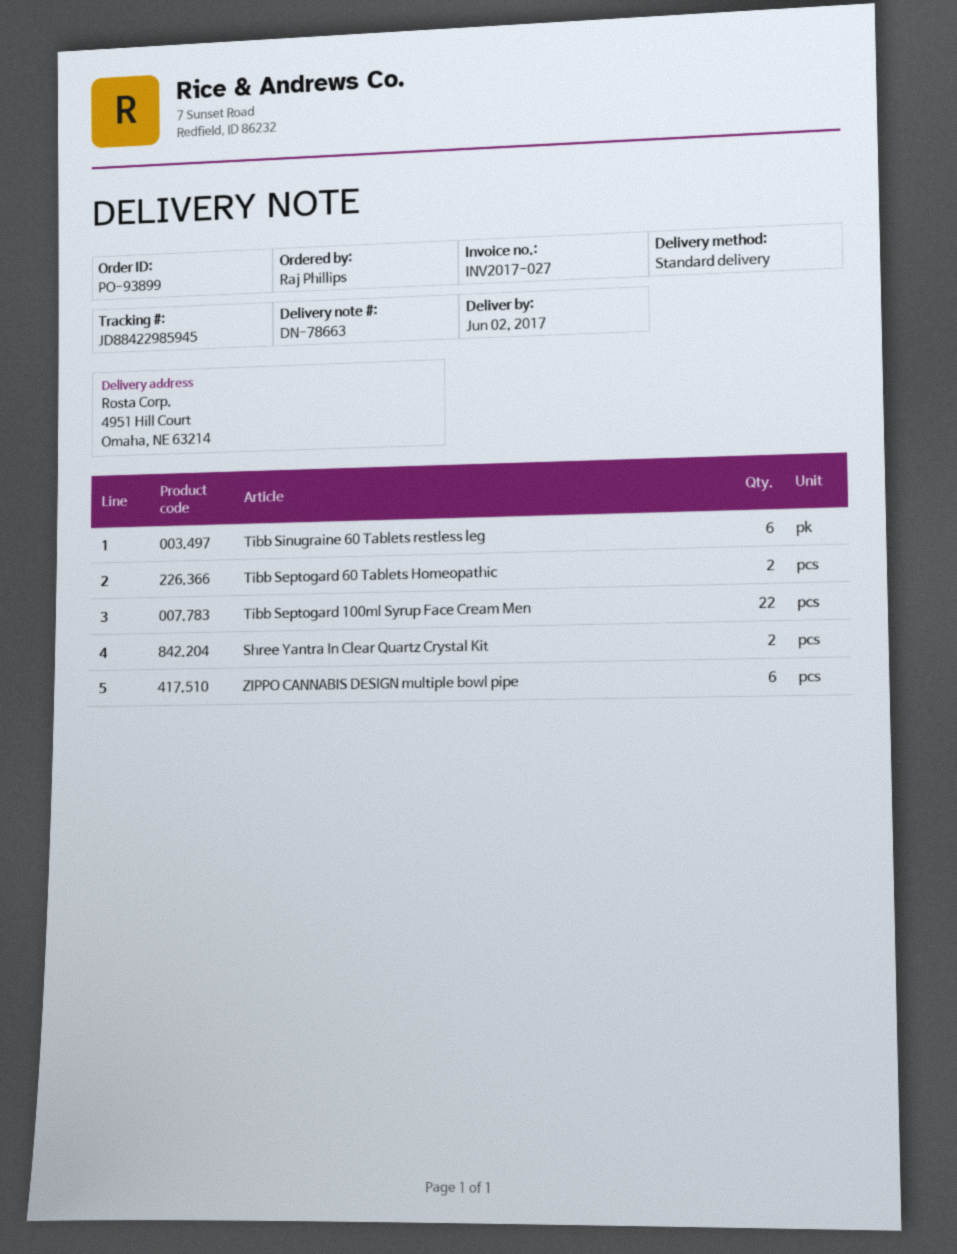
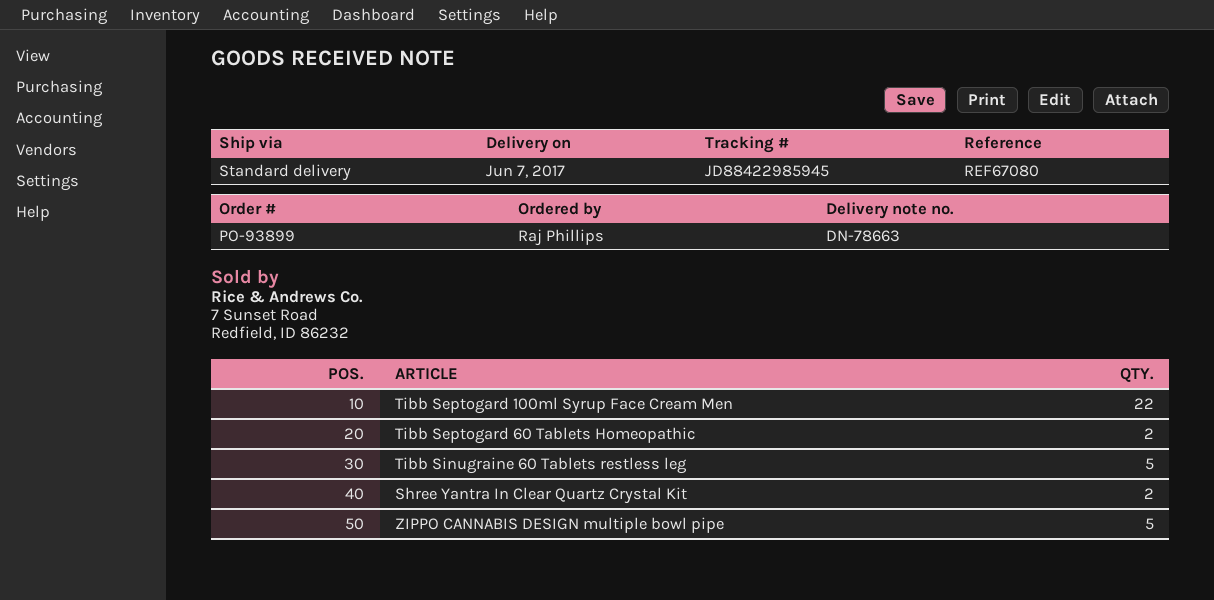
delivery date: 2017-06-02 -> 2017-06-07
Tibb Sinugraine 60 Tablets restless leg: 6 -> 5
ZIPPO CANNABIS DESIGN multiple bowl pipe: 6 -> 5

